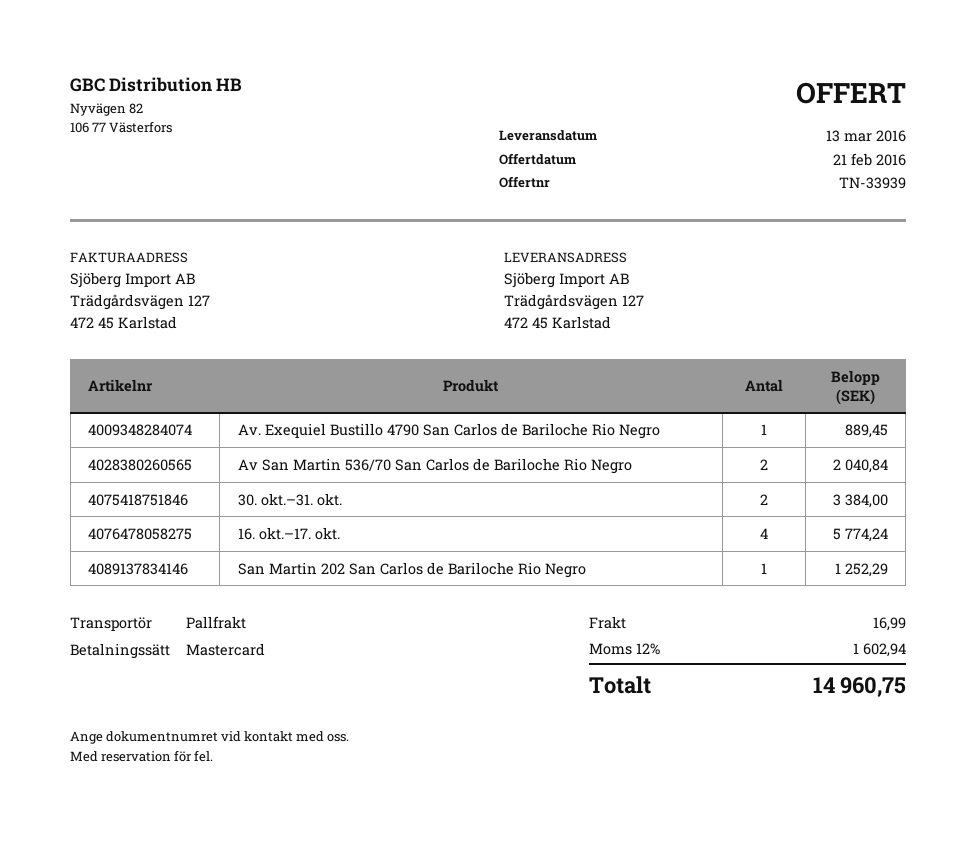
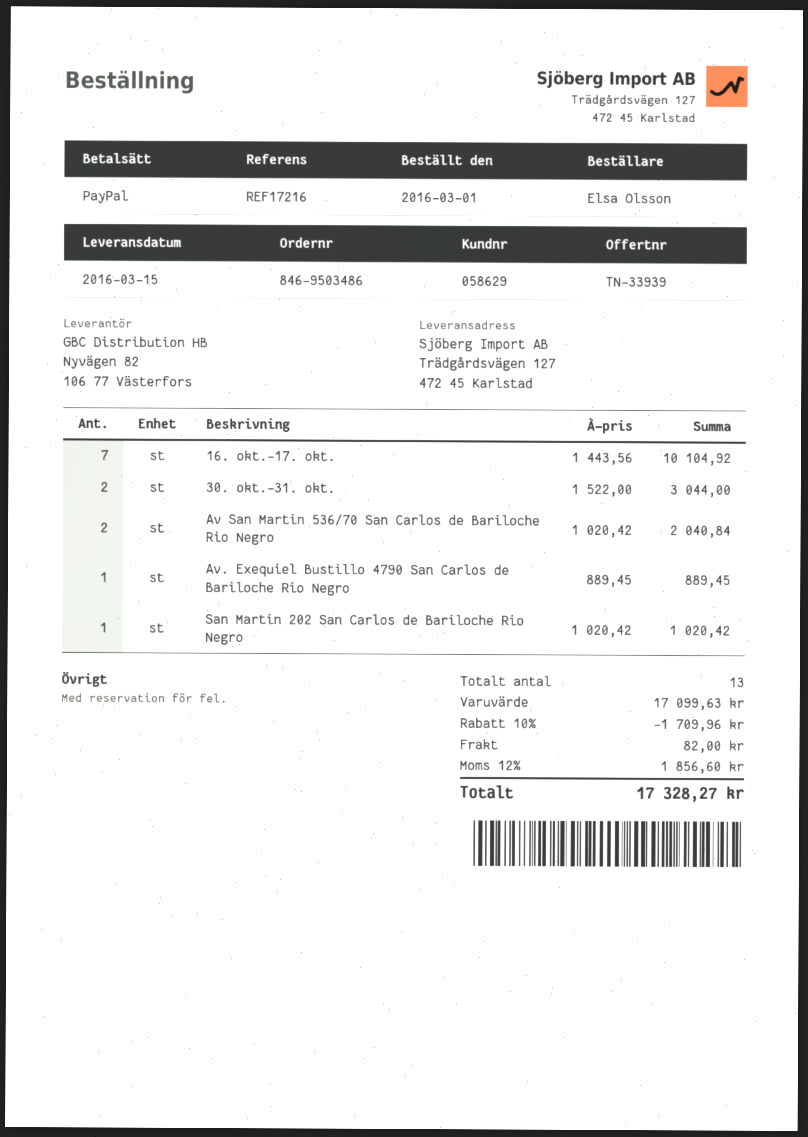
delivery date: 2016-03-13 -> 2016-03-15
payment method: Mastercard -> PayPal
30. okt.–31. okt.: 2 for 3384.00 -> 2 for 3044.00
16. okt.–17. okt.: 4 for 5774.24 -> 7 for 10104.92
San Martin 202 San Carlos de Bariloche Rio Negro: 1 for 1252.29 -> 1 for 1020.42
discount: none -> 10% = 1709.96
shipping: 16.99 -> 82.00
tax: 12% = 1602.94 -> 12% = 1856.60
total: 14960.75 -> 17328.27

